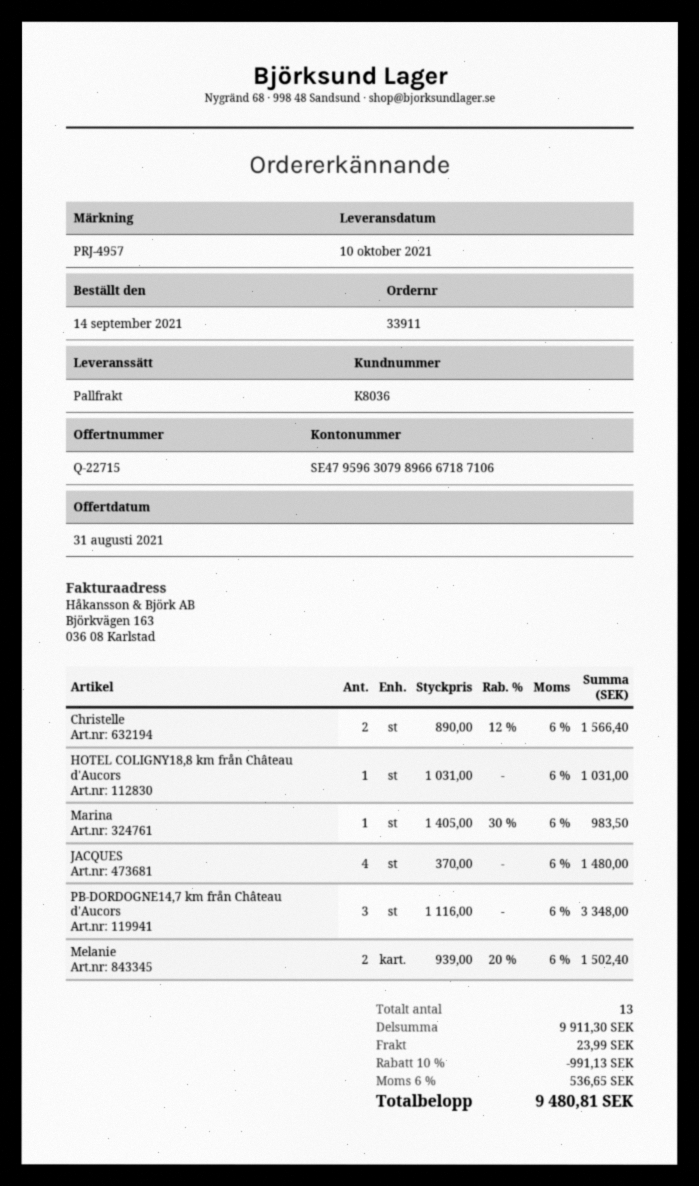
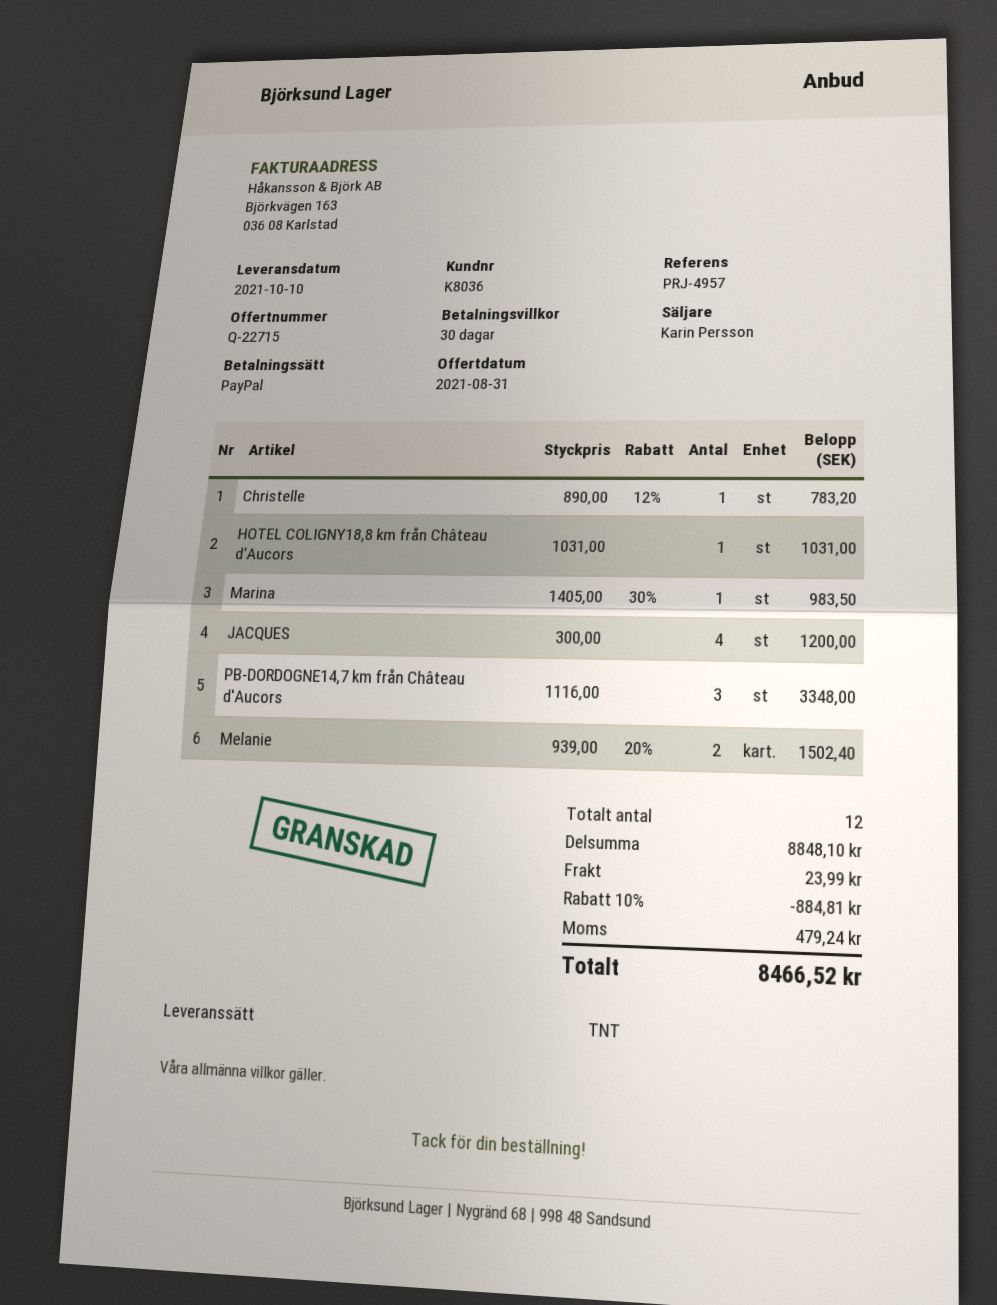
shipping method: pallet freight -> TNT
Christelle: 2 x 890.00 - 12% = 1566.40 -> 1 x 890.00 - 12% = 783.20
JACQUES: 4 x 370.00 = 1480.00 -> 4 x 300.00 = 1200.00
total quantity: 13 -> 12
subtotal: 9911.30 -> 8848.10
discount: 10% = 991.13 -> 10% = 884.81
tax: 536.65 -> 479.24
total: 9480.81 -> 8466.52

